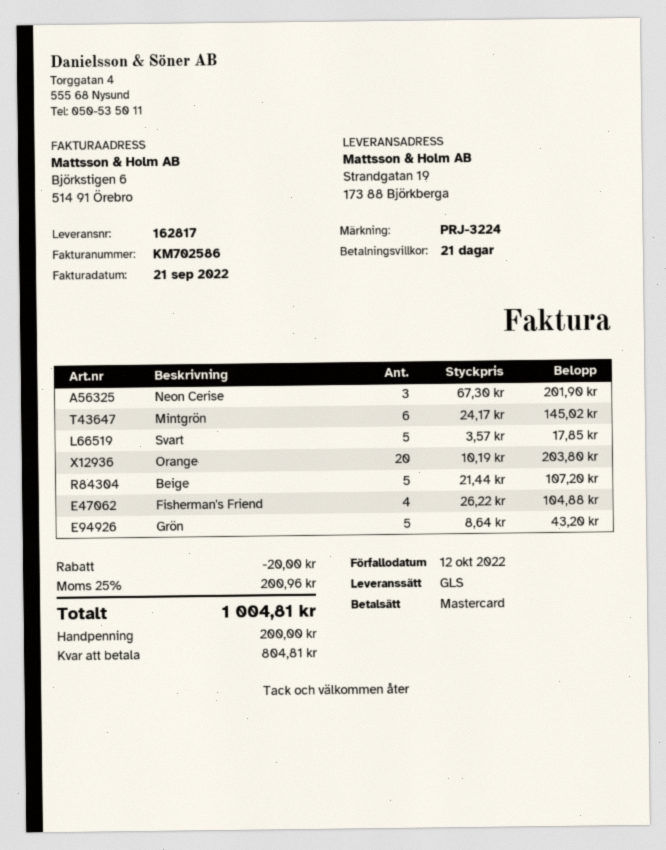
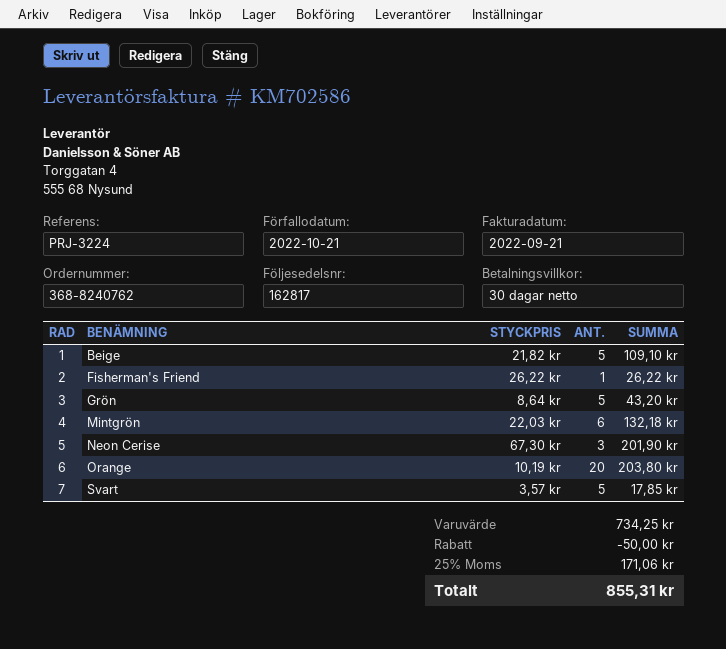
payment terms: 21 days -> 30 days
due date: 2022-10-12 -> 2022-10-21
Mintgrön: 6 x 24.17 = 145.02 -> 6 x 22.03 = 132.18
Beige: 5 x 21.44 = 107.20 -> 5 x 21.82 = 109.10
Fisherman's Friend: 4 x 26.22 = 104.88 -> 1 x 26.22 = 26.22
discount: 20.00 -> 50.00
tax: 25% = 200.96 -> 25% = 171.06
total: 1004.81 -> 855.31

